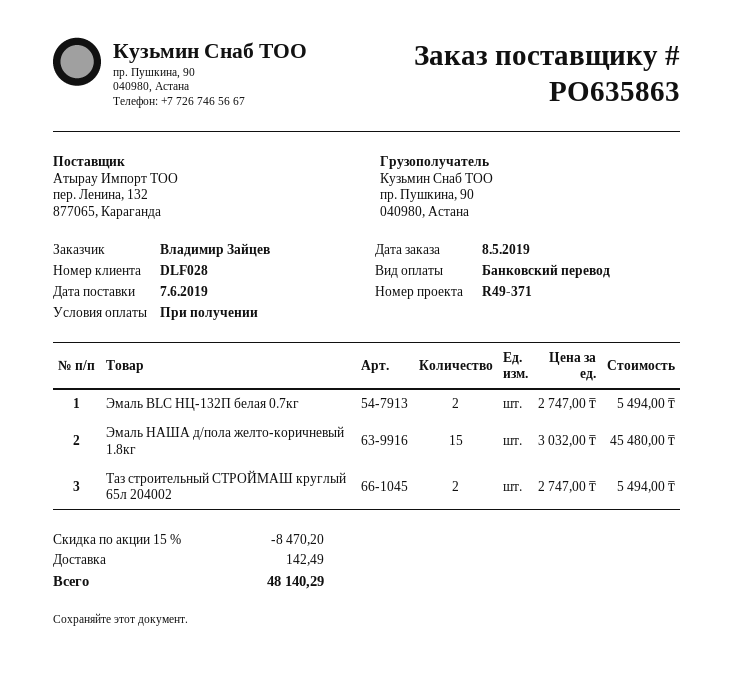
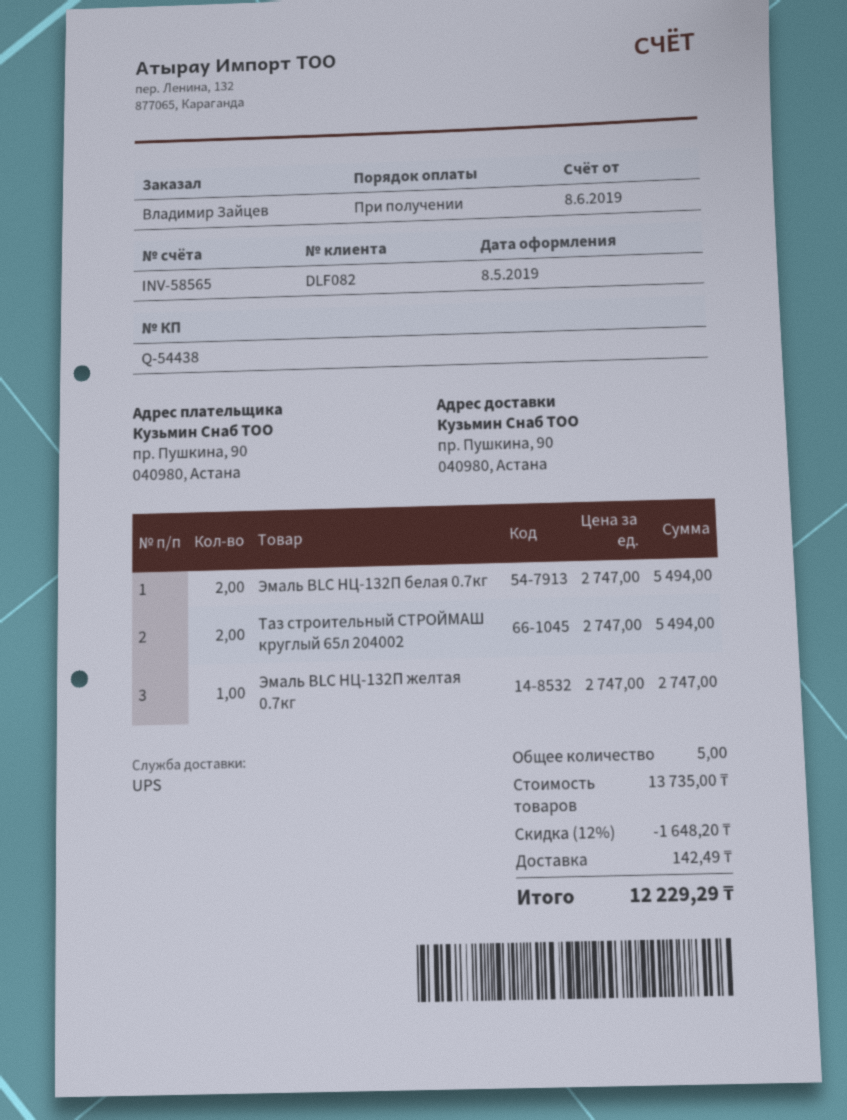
customer number: DLF028 -> DLF082
Эмаль НАША д/пола желто-коричневый 1.8кг: 15 x 3032.00 = 45480.00 -> none
Эмаль BLC НЦ-132П желтая 0.7кг: none -> 1 x 2747.00 = 2747.00
discount: 15% = 8470.20 -> 12% = 1648.20
total: 48140.29 -> 12229.29

